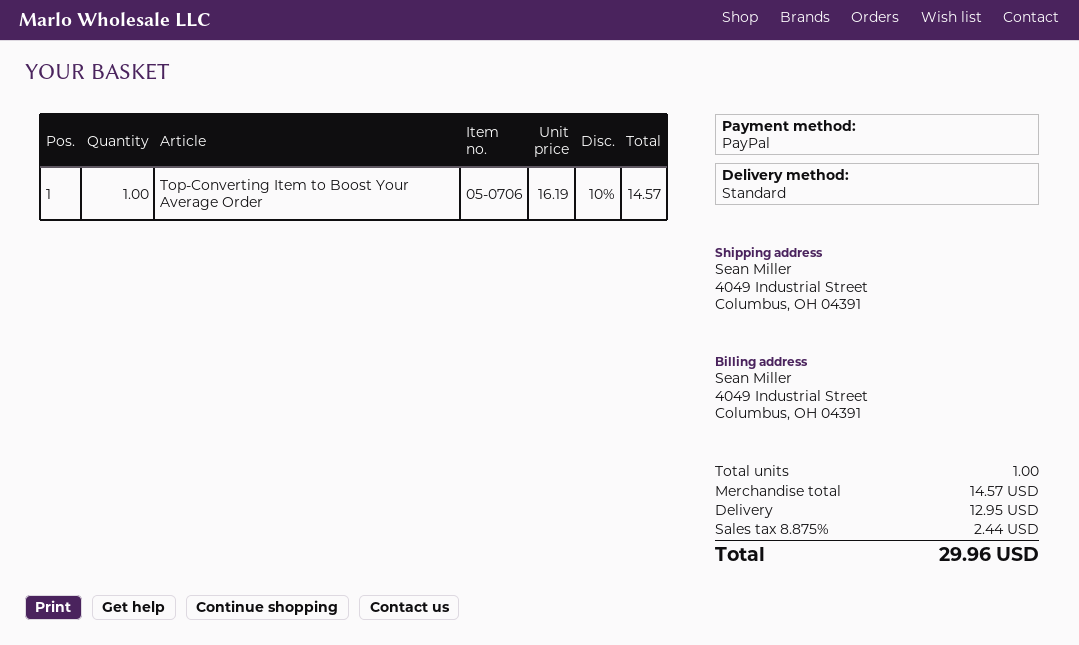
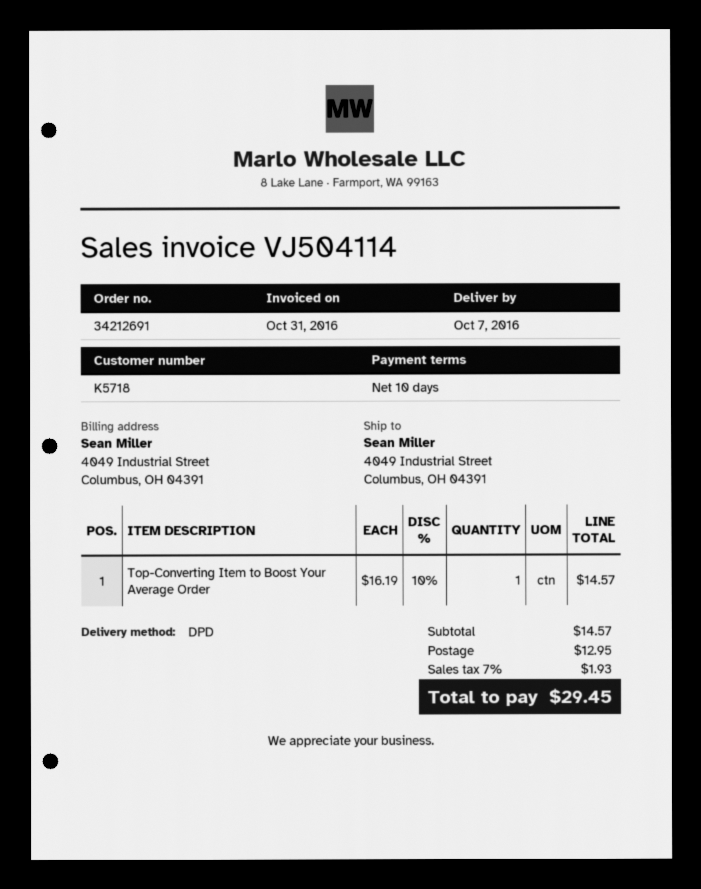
shipping method: standard -> DPD
tax: 8.875% = 2.44 -> 7% = 1.93
total: 29.96 -> 29.45

